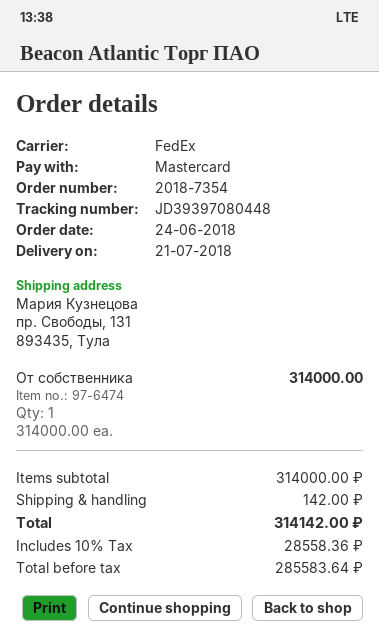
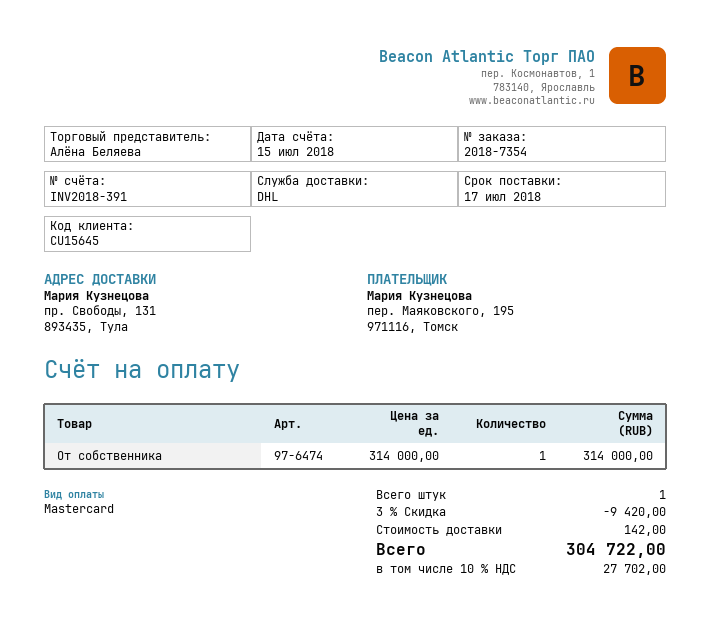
delivery date: 2018-07-21 -> 2018-07-17
shipping method: FedEx -> DHL
discount: none -> 3% = 9420.00
tax: 10% = 28558.36 -> 10% = 27702.00
total: 314142.00 -> 304722.00

